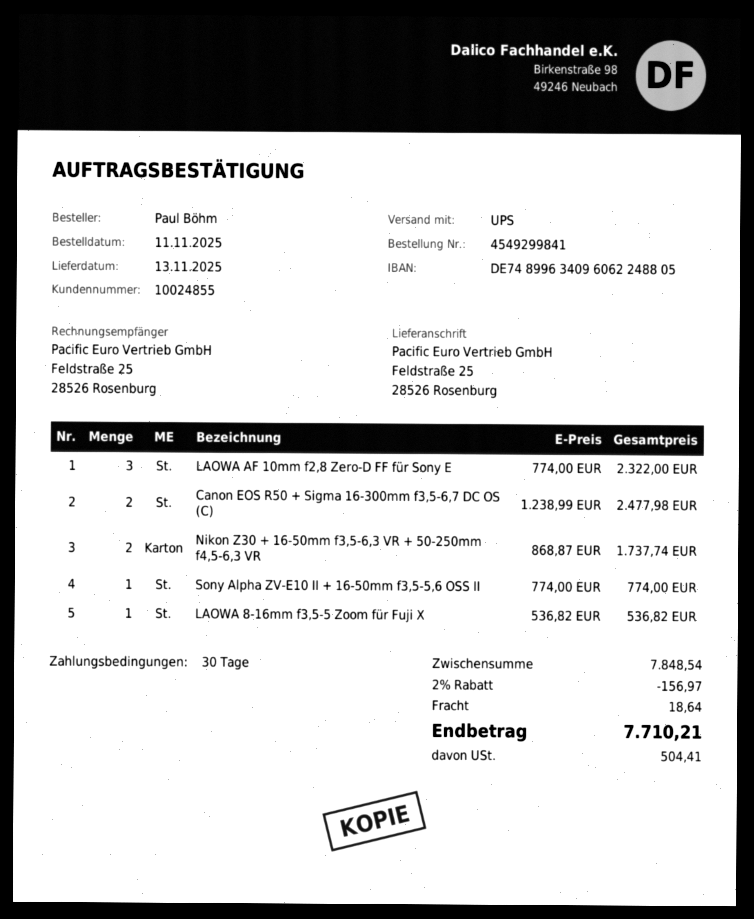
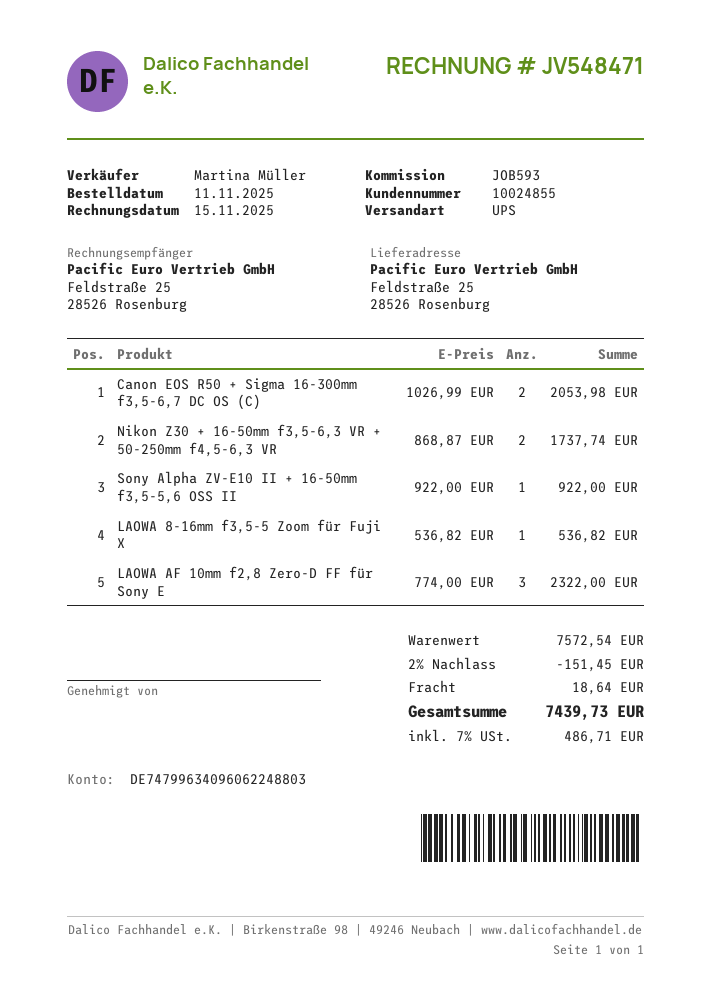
bank account: DE74899634096062248805 -> DE74799634096062248803
Canon EOS R50 + Sigma 16-300mm f3,5-6,7 DC OS (C): 2 x 1238.99 = 2477.98 -> 2 x 1026.99 = 2053.98
Sony Alpha ZV-E10 II + 16-50mm f3,5-5,6 OSS II: 1 x 774.00 = 774.00 -> 1 x 922.00 = 922.00
subtotal: 7848.54 -> 7572.54
discount: 2% = 156.97 -> 2% = 151.45
tax: 504.41 -> 486.71
total: 7710.21 -> 7439.73

